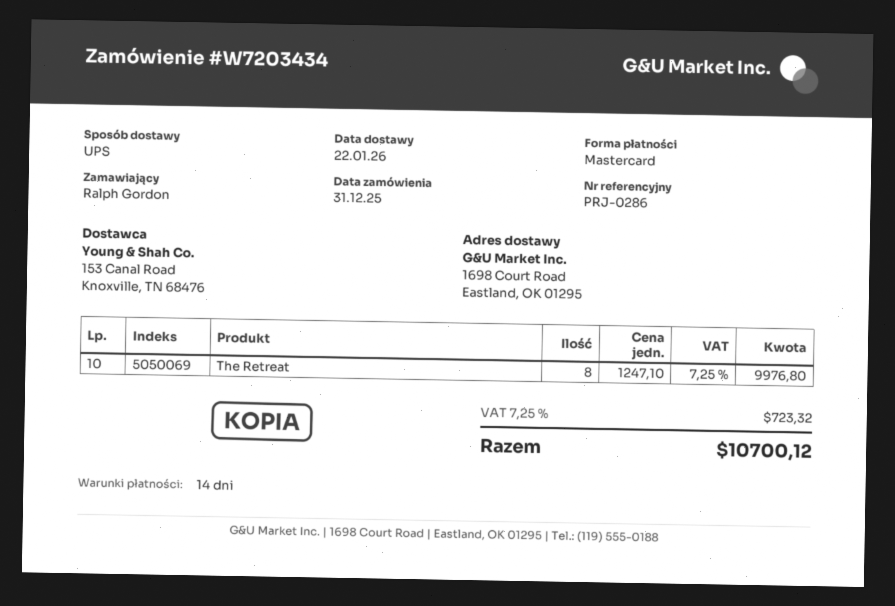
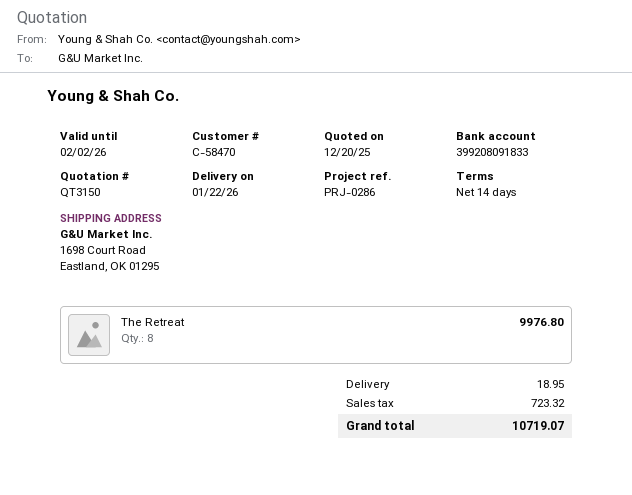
shipping: none -> 18.95
total: 10700.12 -> 10719.07

